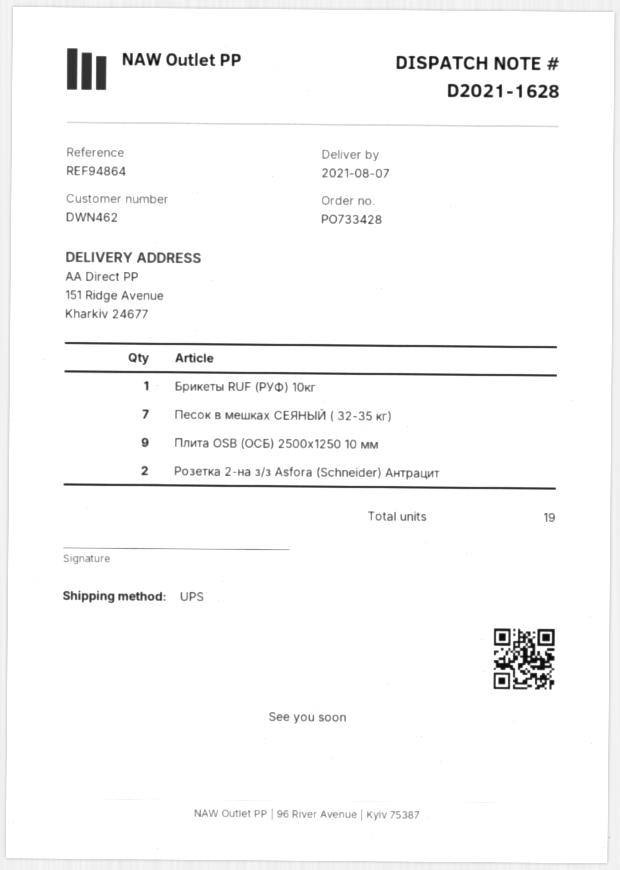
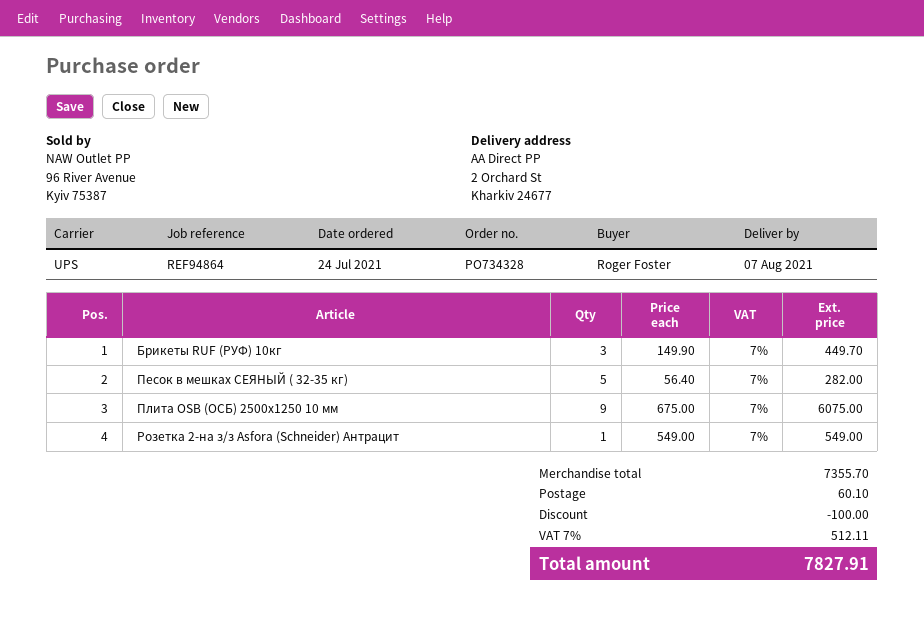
order number: PO733428 -> PO734328
ship to: 151 Ridge Avenue, Kharkiv 24677 -> 2 Orchard St, Kharkiv 24677
Брикеты RUF (РУФ) 10кг: 1 -> 3
Песок в мешках СЕЯНЫЙ ( 32-35 кг): 7 -> 5
Розетка 2-на з/з Asfora (Schneider) Антрацит: 2 -> 1

